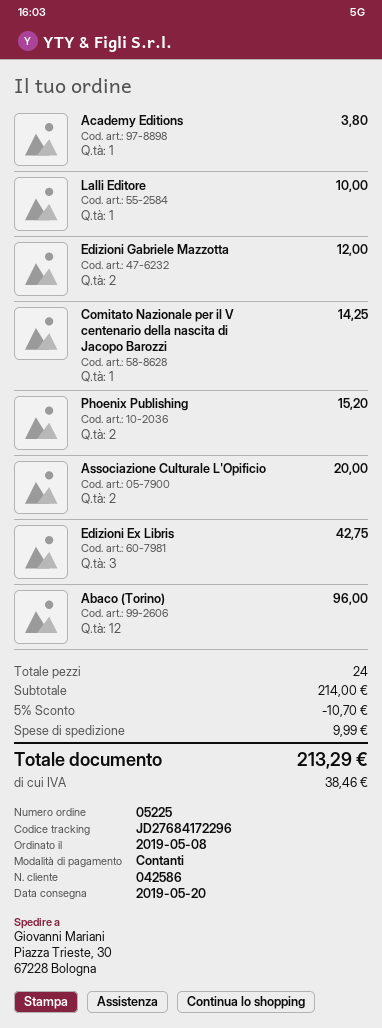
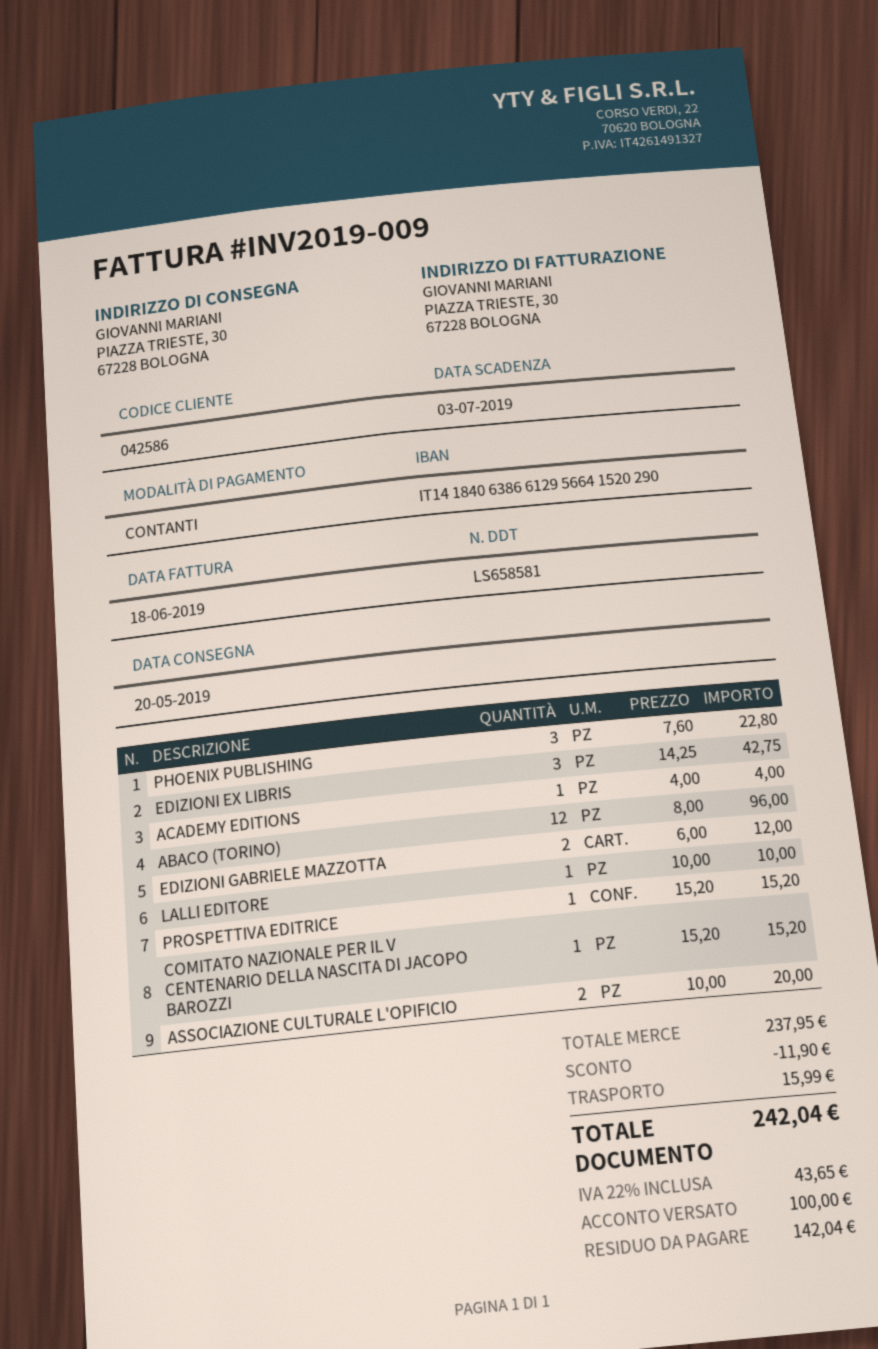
Academy Editions: 1 for 3.80 -> 1 for 4.00
Comitato Nazionale per il V centenario della nascita di Jacopo Barozzi: 1 for 14.25 -> 1 for 15.20
Phoenix Publishing: 2 for 15.20 -> 3 for 22.80
PROSPETTIVA EDITRICE: none -> 1 for 15.20
subtotal: 214.00 -> 237.95
discount: 10.70 -> 11.90
shipping: 9.99 -> 15.99
tax: 38.46 -> 43.65
total: 213.29 -> 242.04

